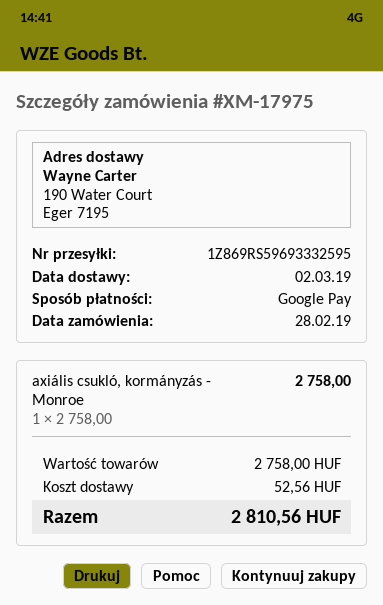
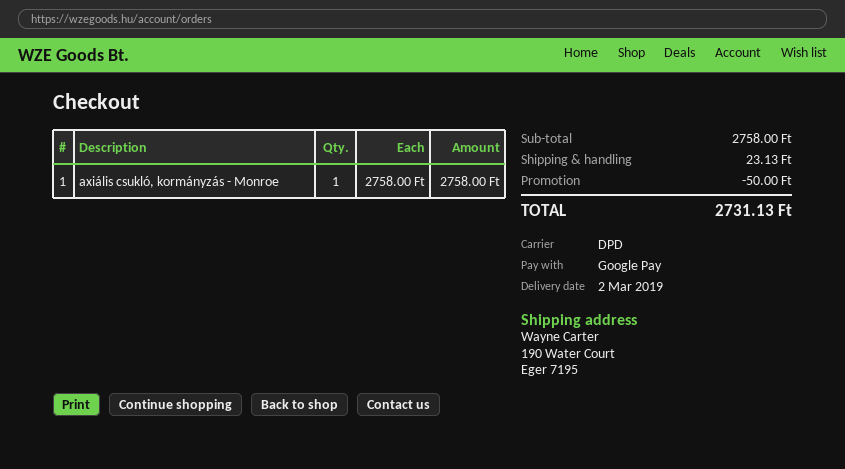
discount: none -> 50.00
shipping: 52.56 -> 23.13
total: 2810.56 -> 2731.13

